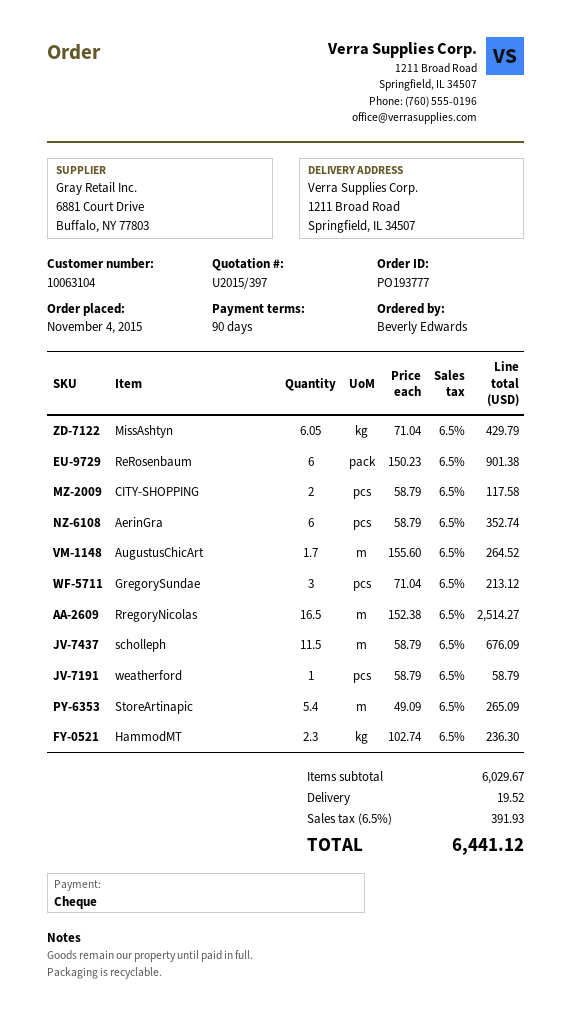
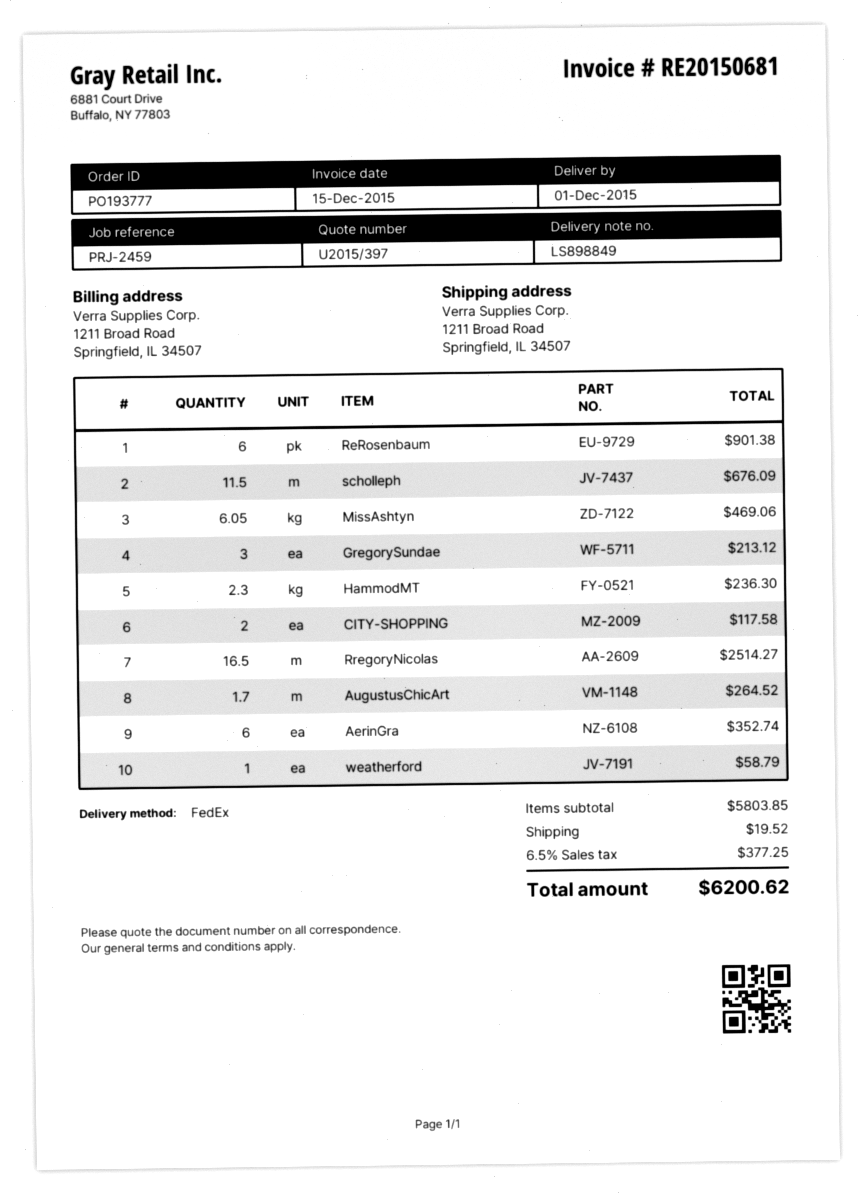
MissAshtyn: 6.05 for 429.79 -> 6.05 for 469.06
StoreArtinapic: 5.4 for 265.09 -> none
subtotal: 6029.67 -> 5803.85
tax: 6.5% = 391.93 -> 6.5% = 377.25
total: 6441.12 -> 6200.62

